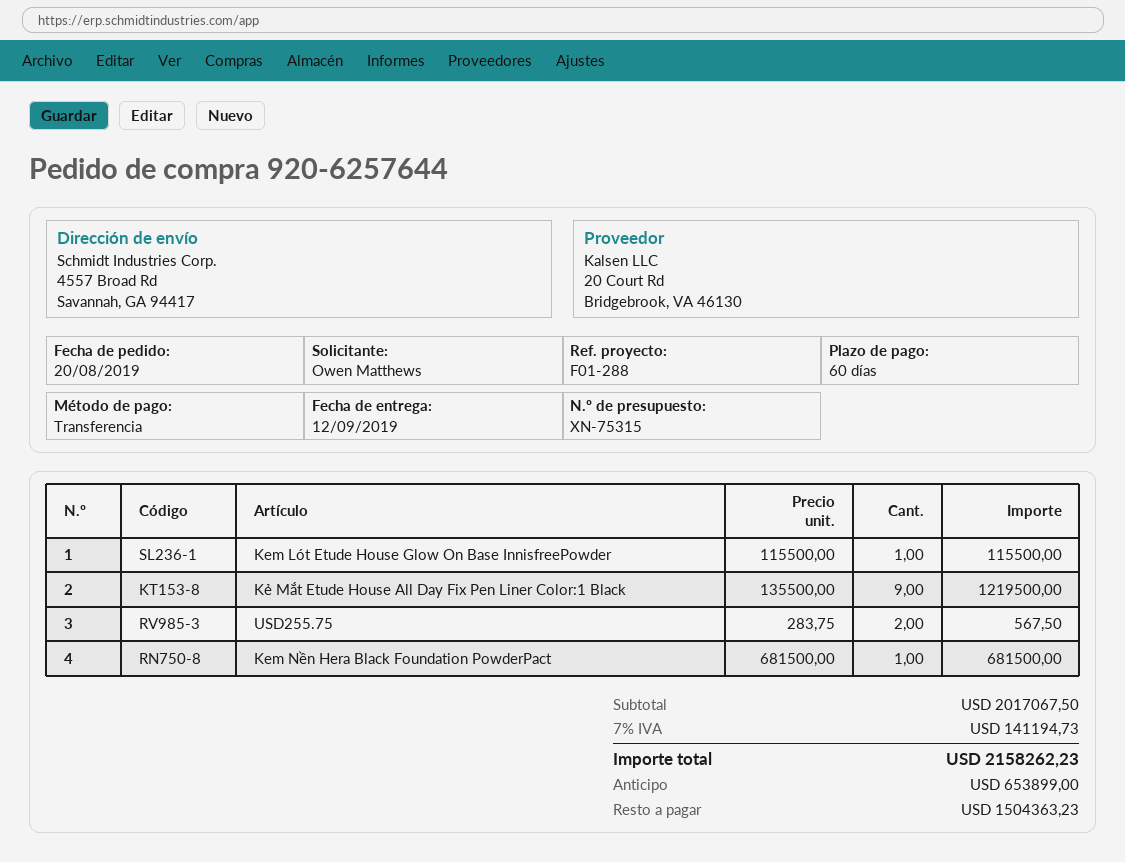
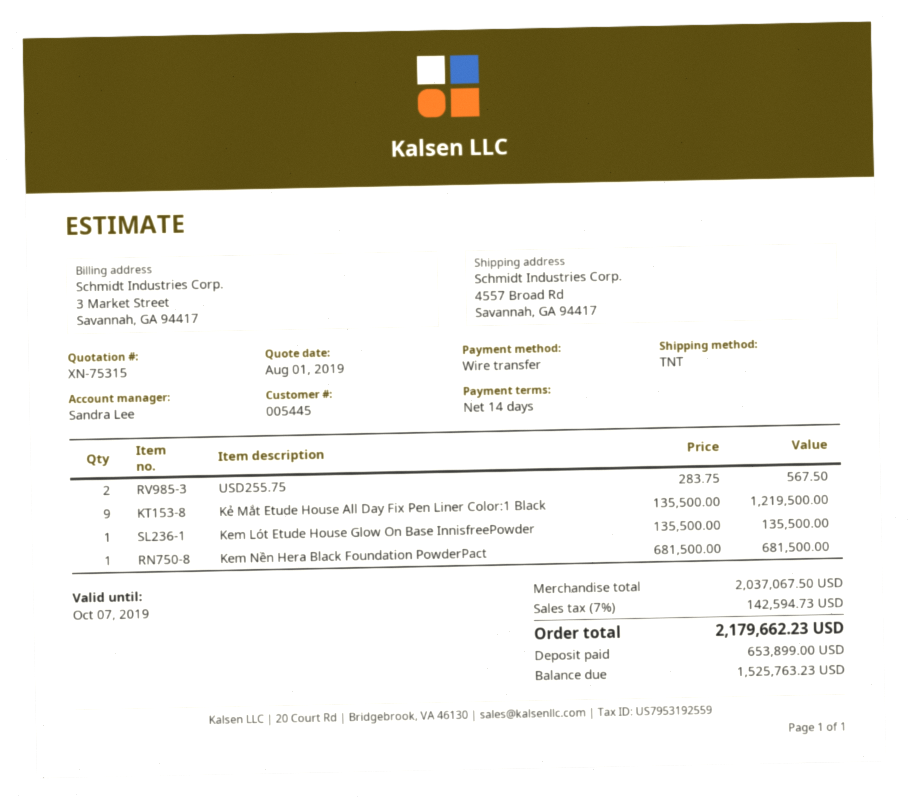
payment terms: 60 days -> 14 days
Kem Lót Etude House Glow On Base InnisfreePowder: 1 x 115500.00 = 115500.00 -> 1 x 135500.00 = 135500.00
subtotal: 2017067.50 -> 2037067.50
tax: 7% = 141194.73 -> 7% = 142594.73
total: 2158262.23 -> 2179662.23
balance: 1504363.23 -> 1525763.23

